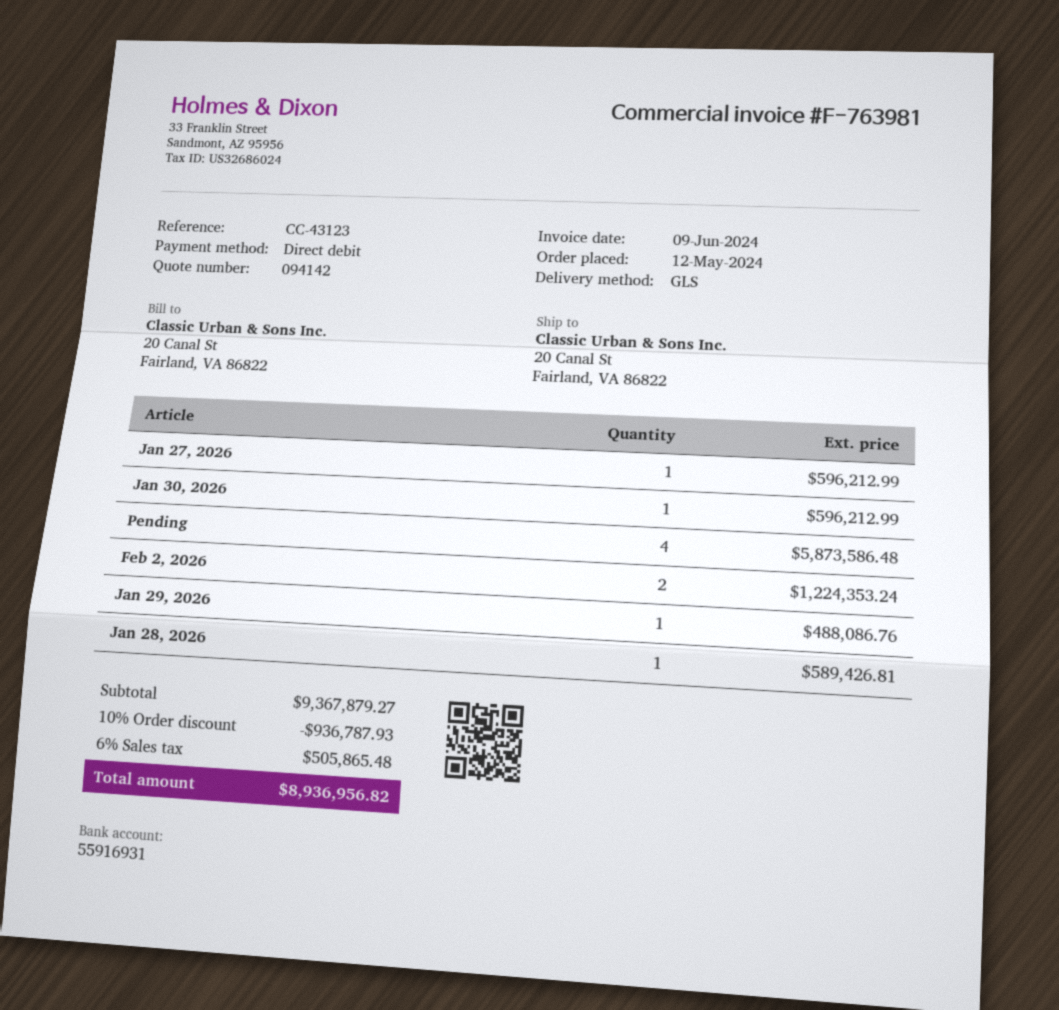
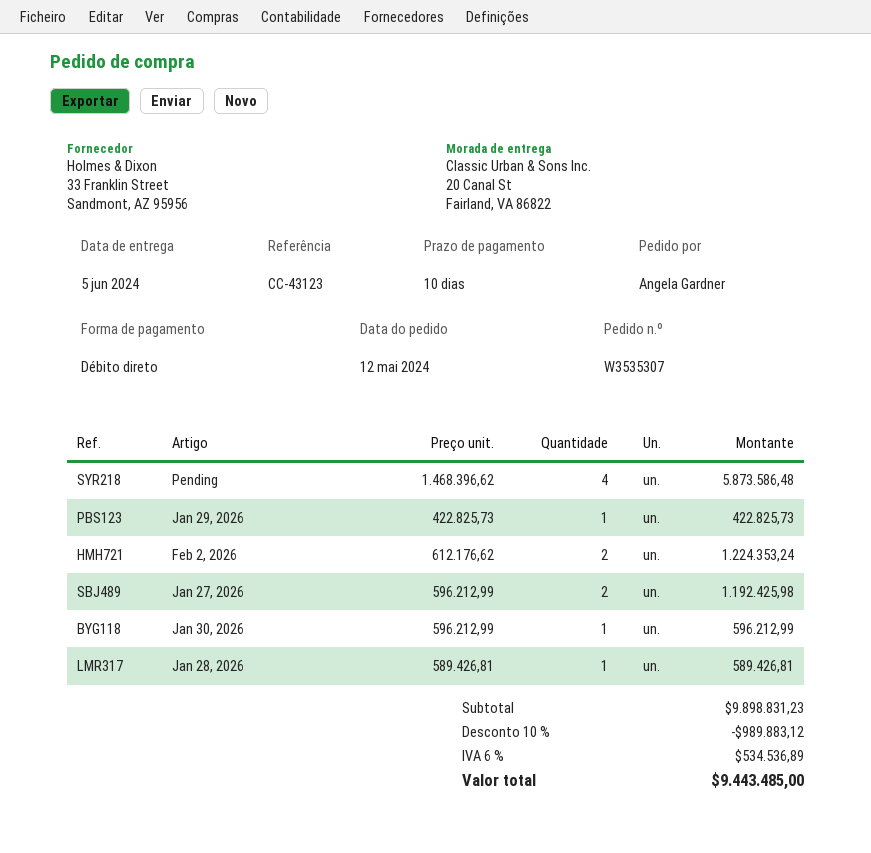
Jan 27, 2026: 1 for 596212.99 -> 2 for 1192425.98
Jan 29, 2026: 1 for 488086.76 -> 1 for 422825.73
subtotal: 9367879.27 -> 9898831.23
discount: 10% = 936787.93 -> 10% = 989883.12
tax: 6% = 505865.48 -> 6% = 534536.89
total: 8936956.82 -> 9443485.00

